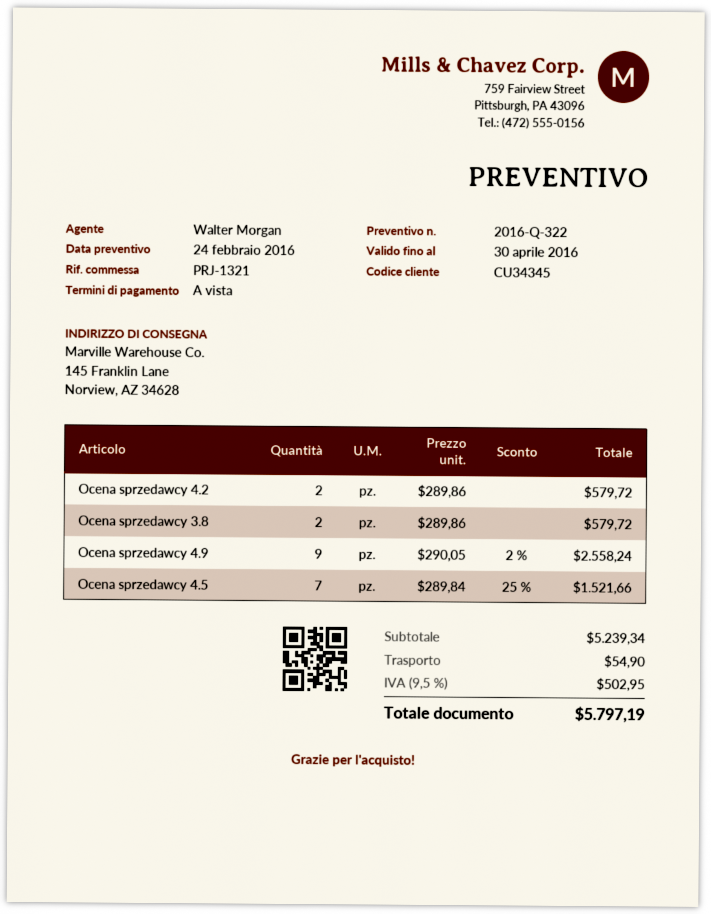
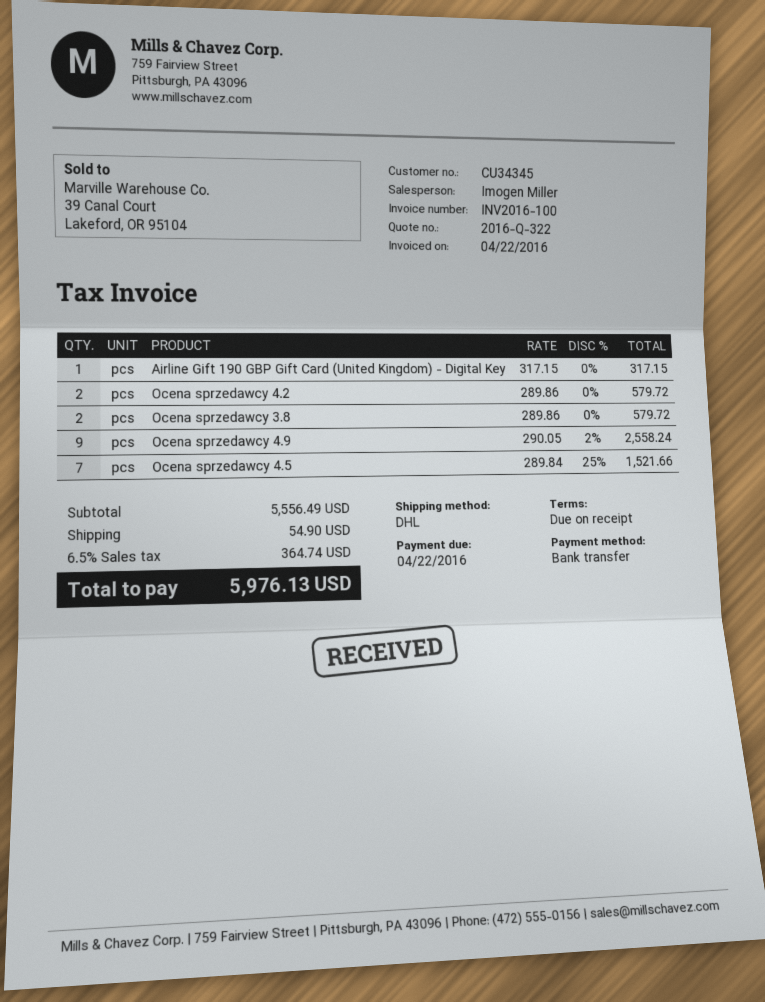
sales rep: Walter Morgan -> Imogen Miller
Airline Gift 190 GBP Gift Card (United Kingdom) - Digital Key: none -> 1 x 317.15 = 317.15
subtotal: 5239.34 -> 5556.49
tax: 9.5% = 502.95 -> 6.5% = 364.74
total: 5797.19 -> 5976.13

